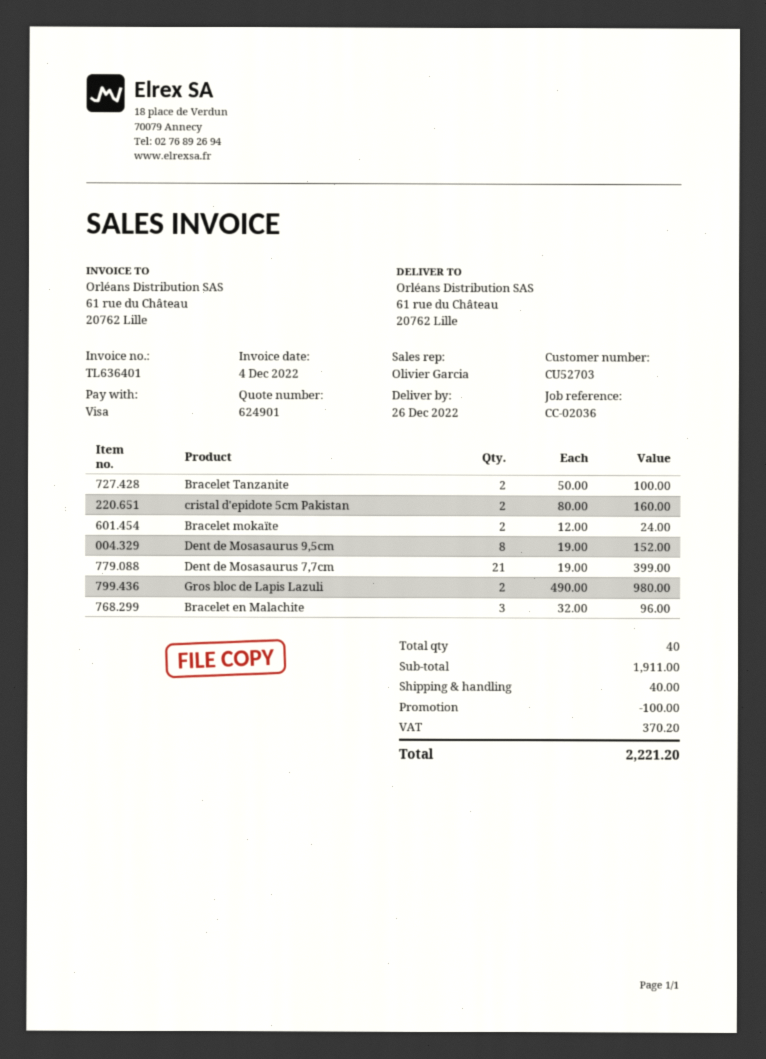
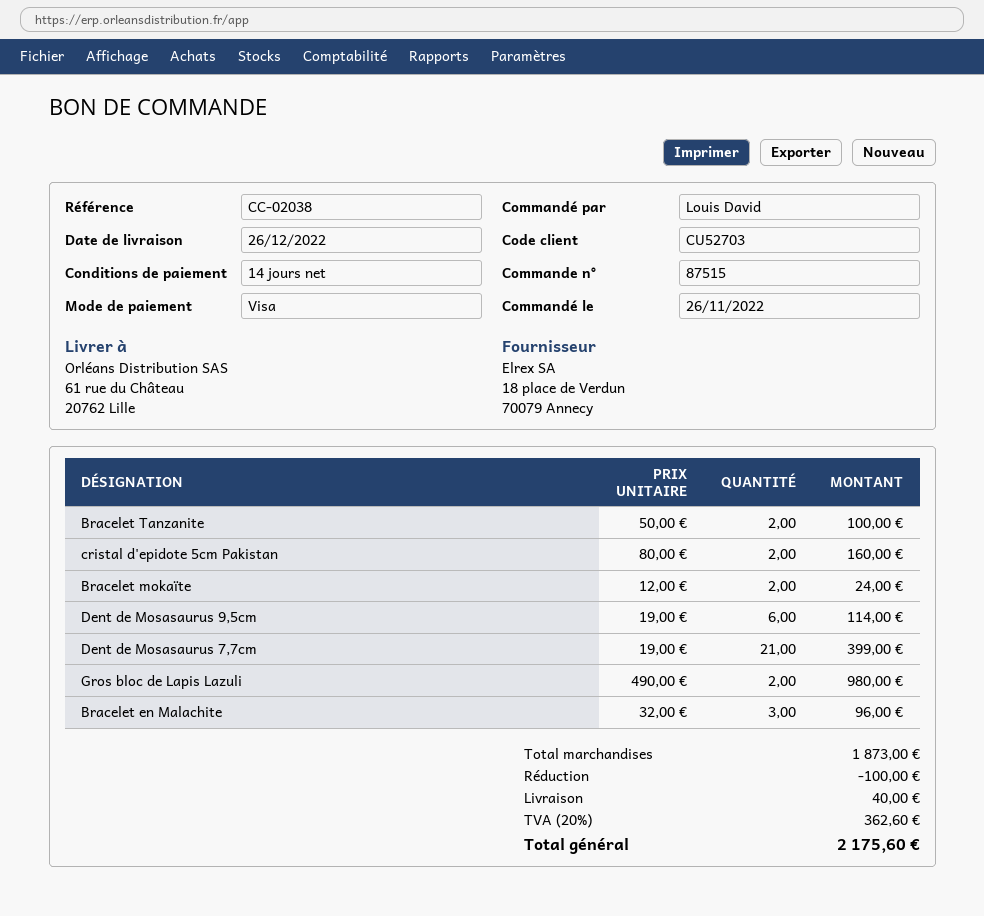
reference: CC-02036 -> CC-02038
Dent de Mosasaurus 9,5cm: 8 x 19.00 = 152.00 -> 6 x 19.00 = 114.00
subtotal: 1911.00 -> 1873.00
tax: 370.20 -> 362.60
total: 2221.20 -> 2175.60

